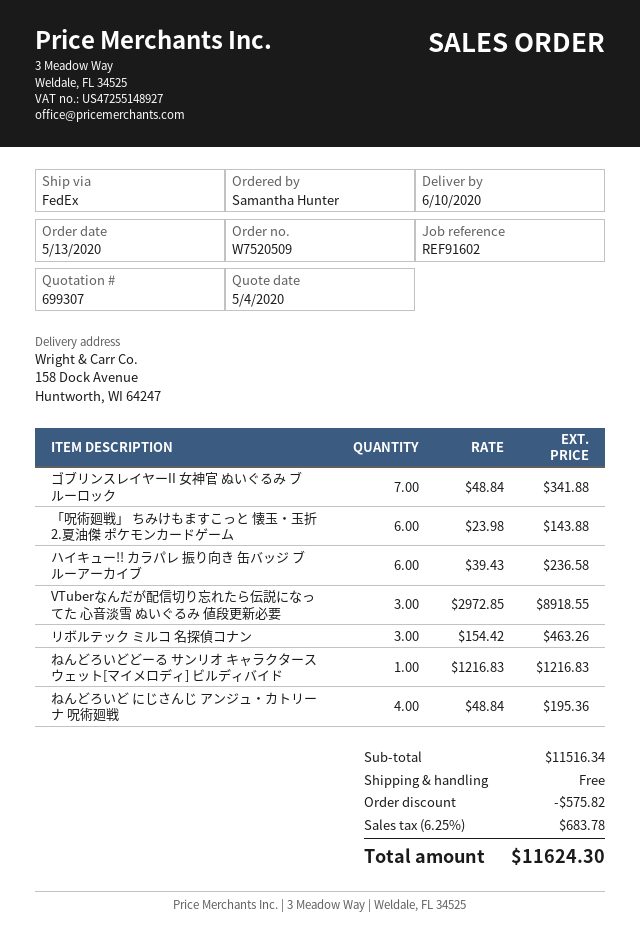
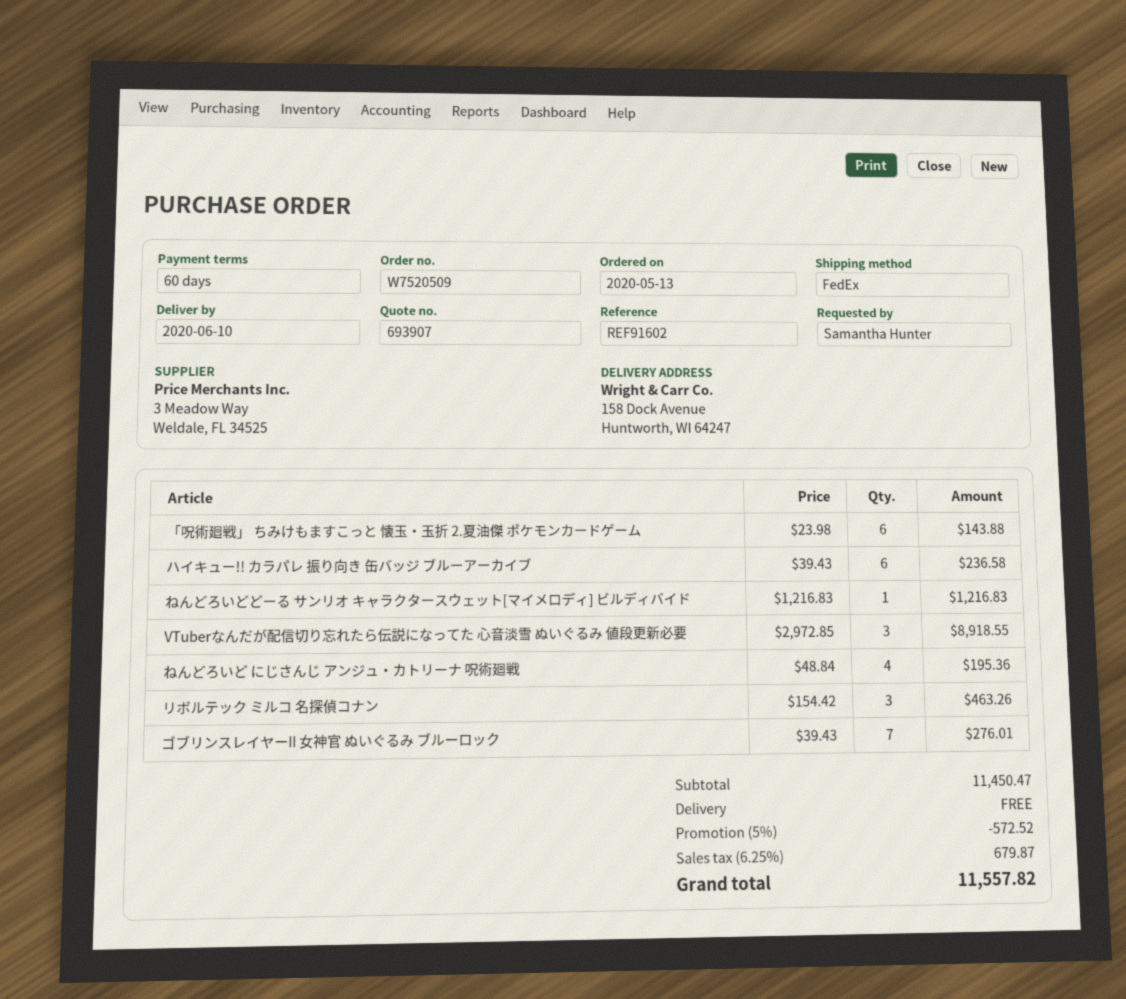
quote number: 699307 -> 693907
ゴブリンスレイヤーII 女神官 ぬいぐるみ ブルーロック: 7 x 48.84 = 341.88 -> 7 x 39.43 = 276.01
subtotal: 11516.34 -> 11450.47
discount: 575.82 -> 572.52
tax: 6.25% = 683.78 -> 6.25% = 679.87
total: 11624.30 -> 11557.82

